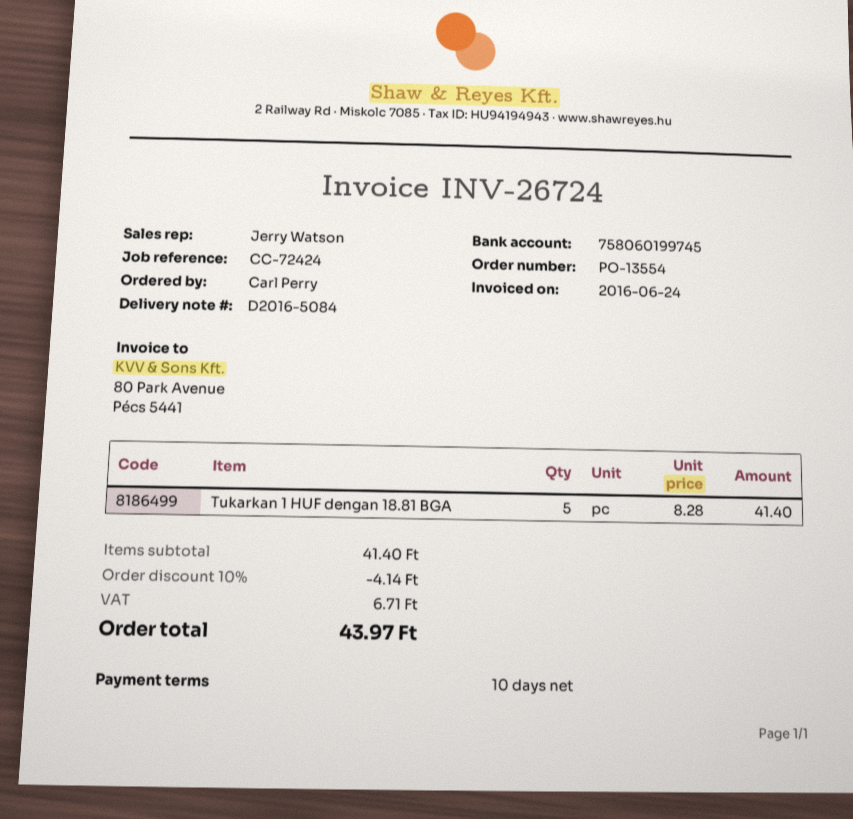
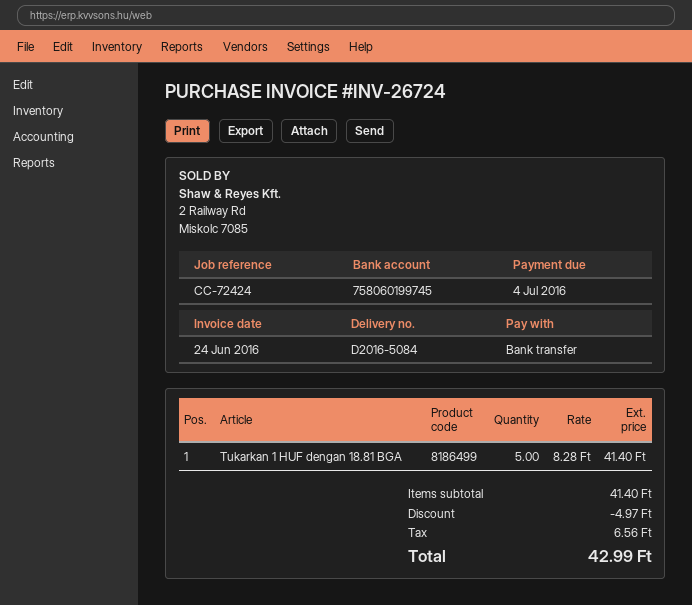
discount: 4.14 -> 4.97
tax: 6.71 -> 6.56
total: 43.97 -> 42.99

